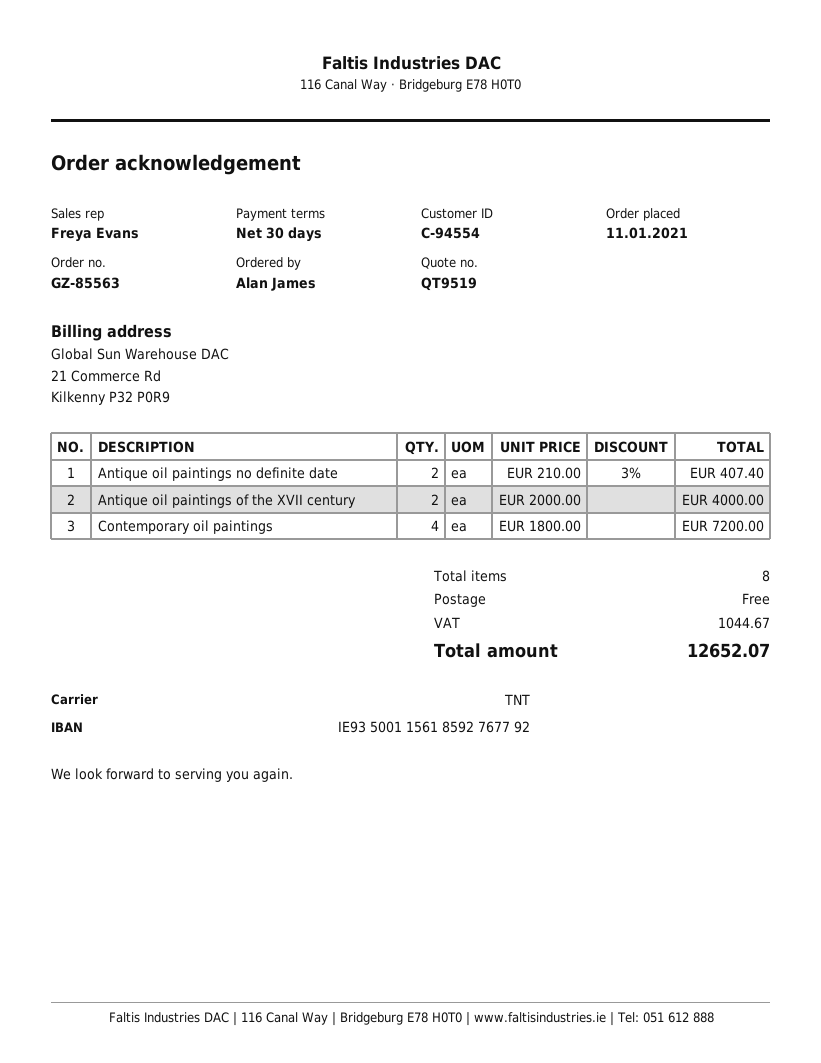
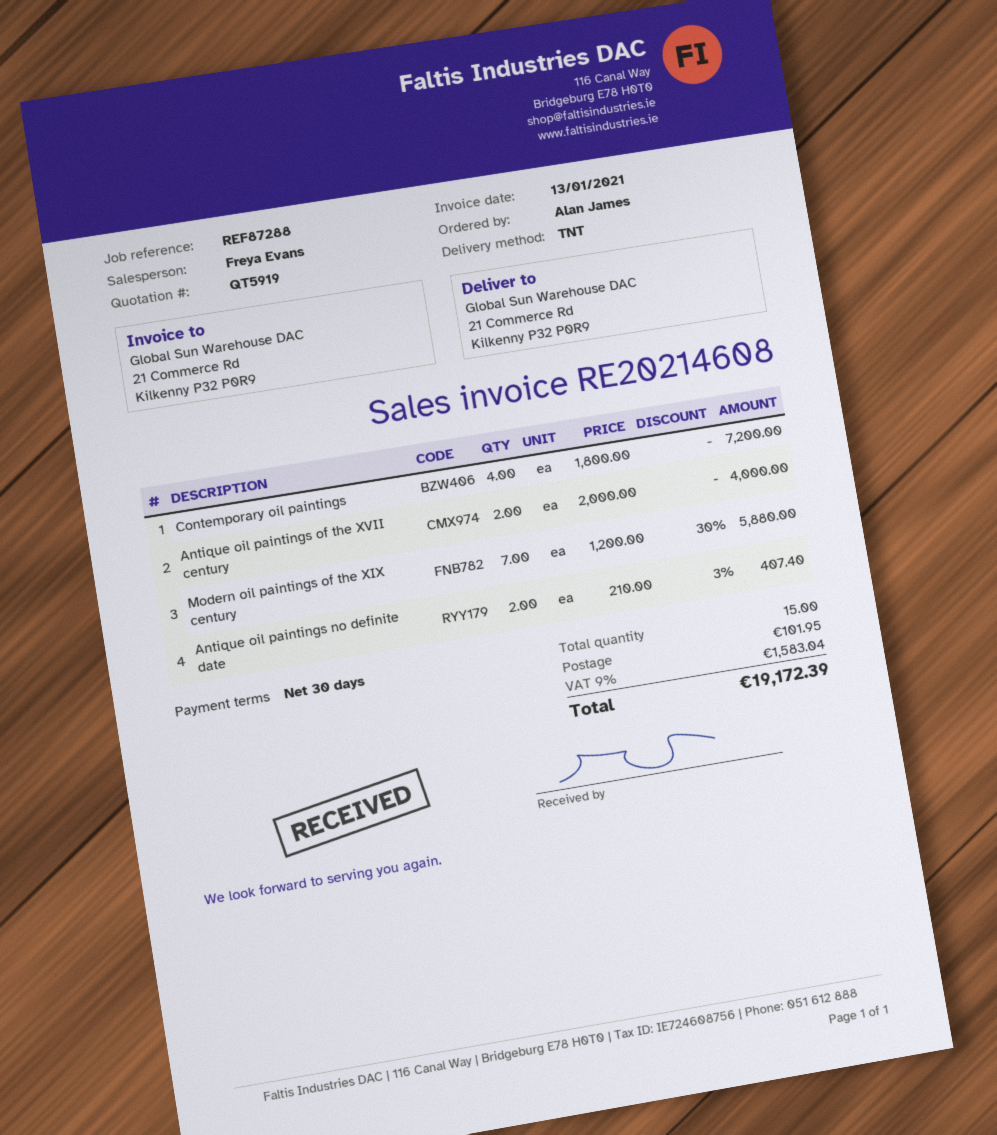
quote number: QT9519 -> QT5919
Modern oil paintings of the XIX century: none -> 7 x 1200.00 - 30% = 5880.00
total quantity: 8 -> 15
shipping: 0.00 -> 101.95
tax: 1044.67 -> 1583.04
total: 12652.07 -> 19172.39

